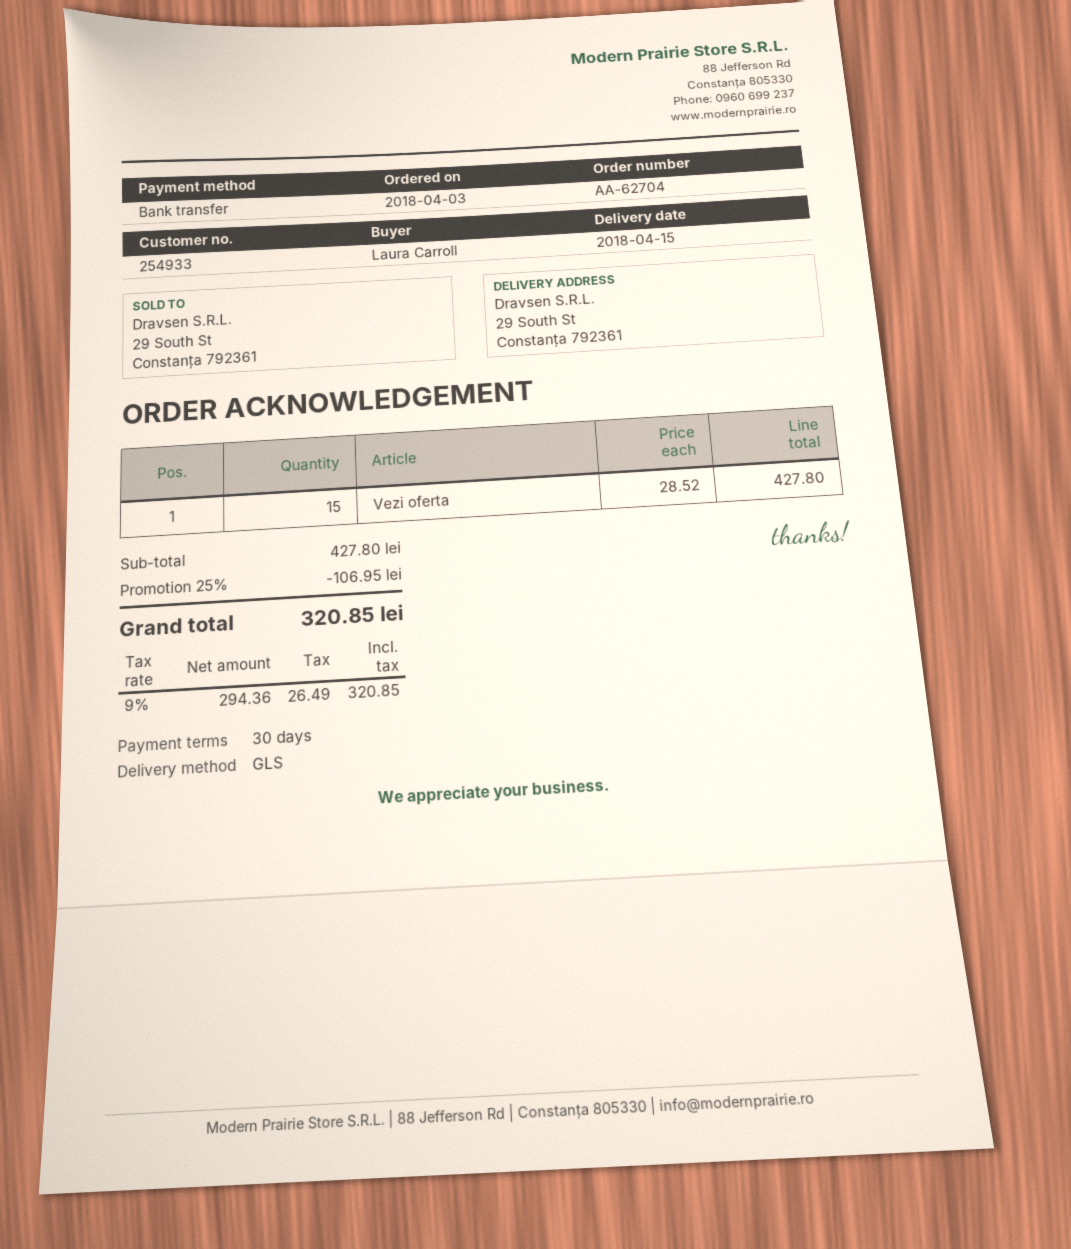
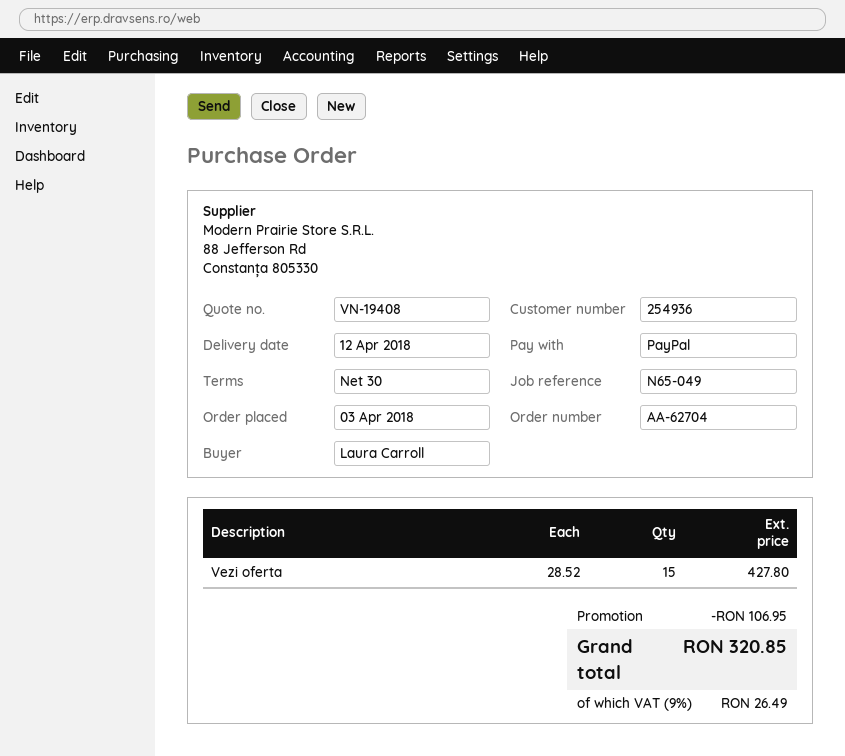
delivery date: 2018-04-15 -> 2018-04-12
customer number: 254933 -> 254936
payment method: bank transfer -> PayPal

